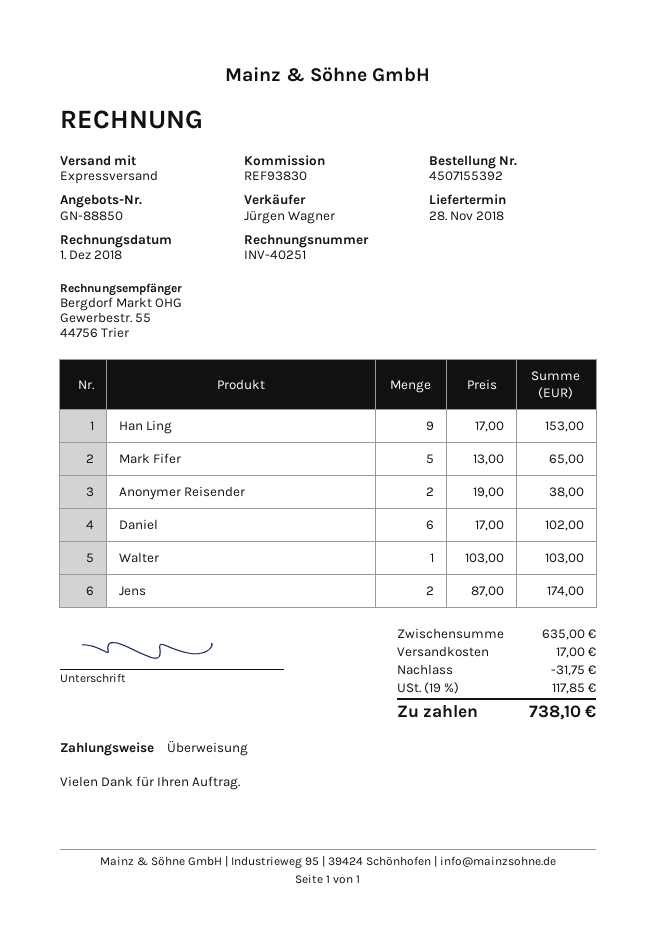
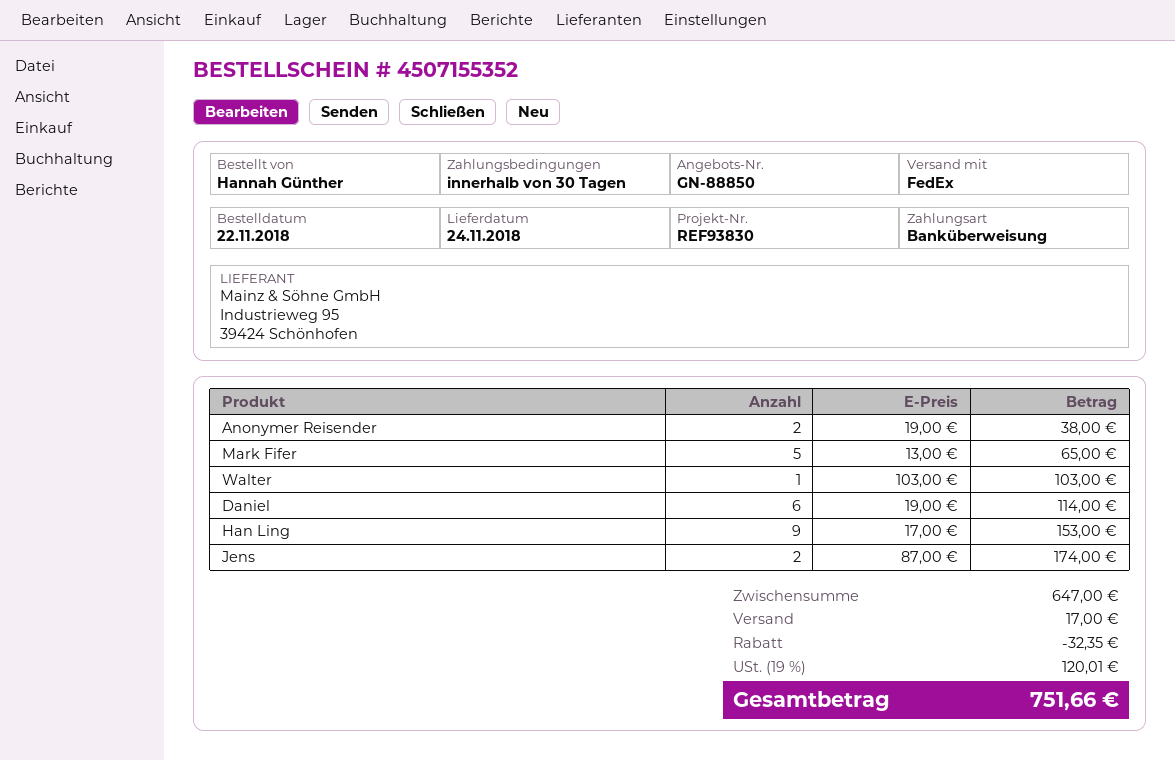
order number: 4507155392 -> 4507155352
delivery date: 2018-11-28 -> 2018-11-24
shipping method: express -> FedEx
Daniel: 6 x 17.00 = 102.00 -> 6 x 19.00 = 114.00
subtotal: 635.00 -> 647.00
discount: 31.75 -> 32.35
tax: 19% = 117.85 -> 19% = 120.01
total: 738.10 -> 751.66

